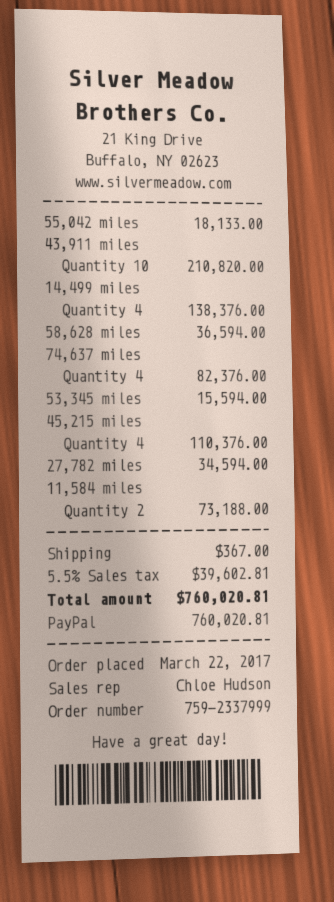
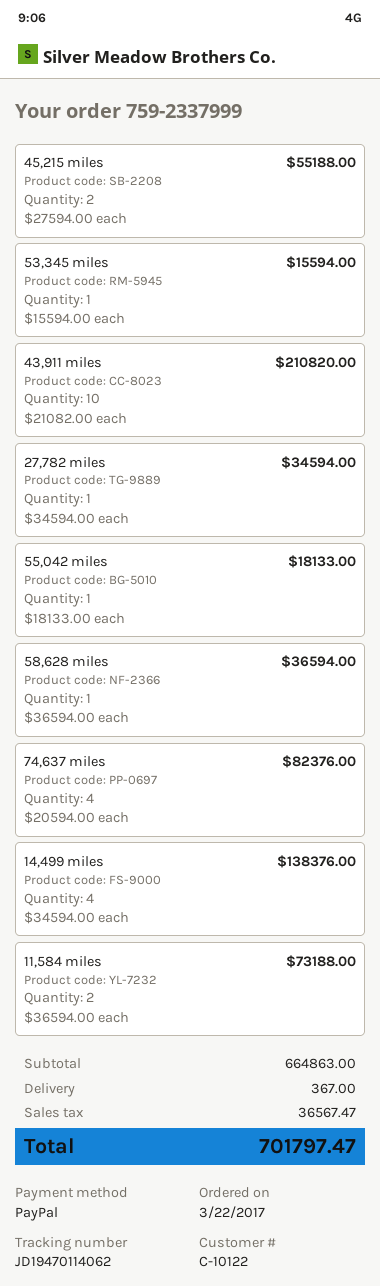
45,215 miles: 4 for 110376.00 -> 2 for 55188.00
tax: 39602.81 -> 36567.47
total: 760020.81 -> 701797.47

